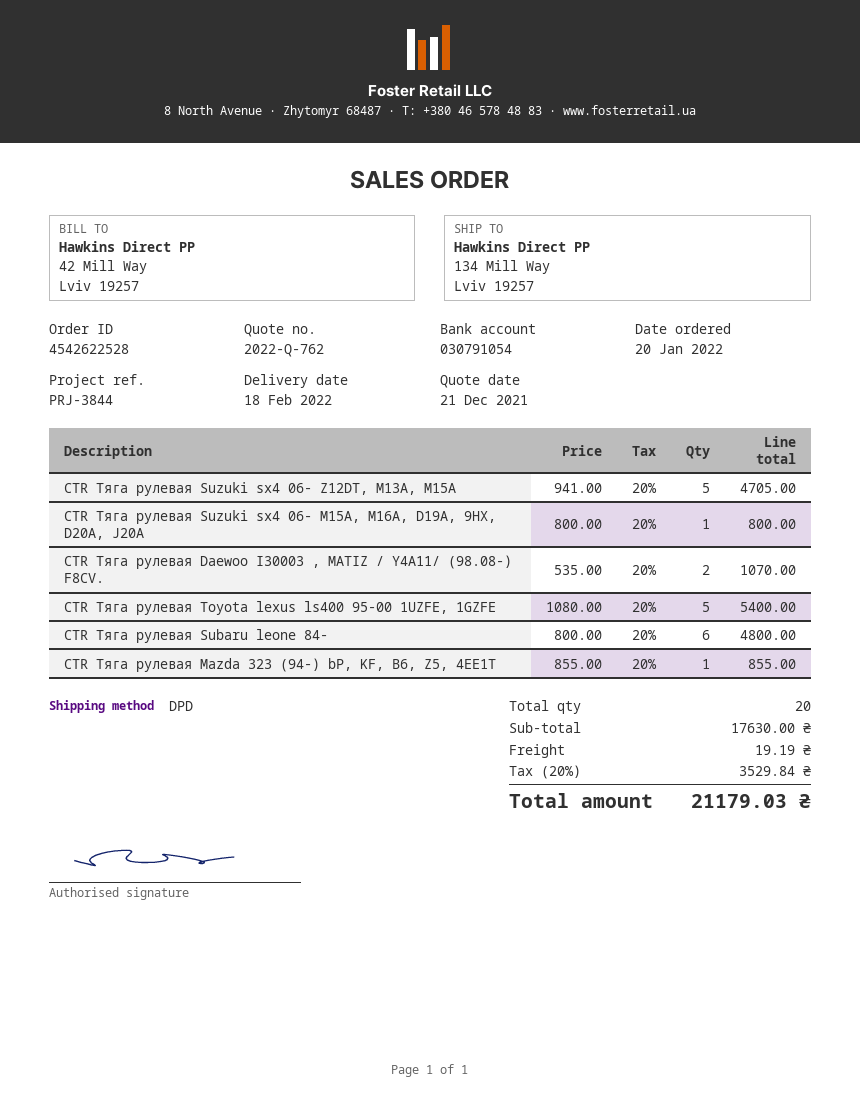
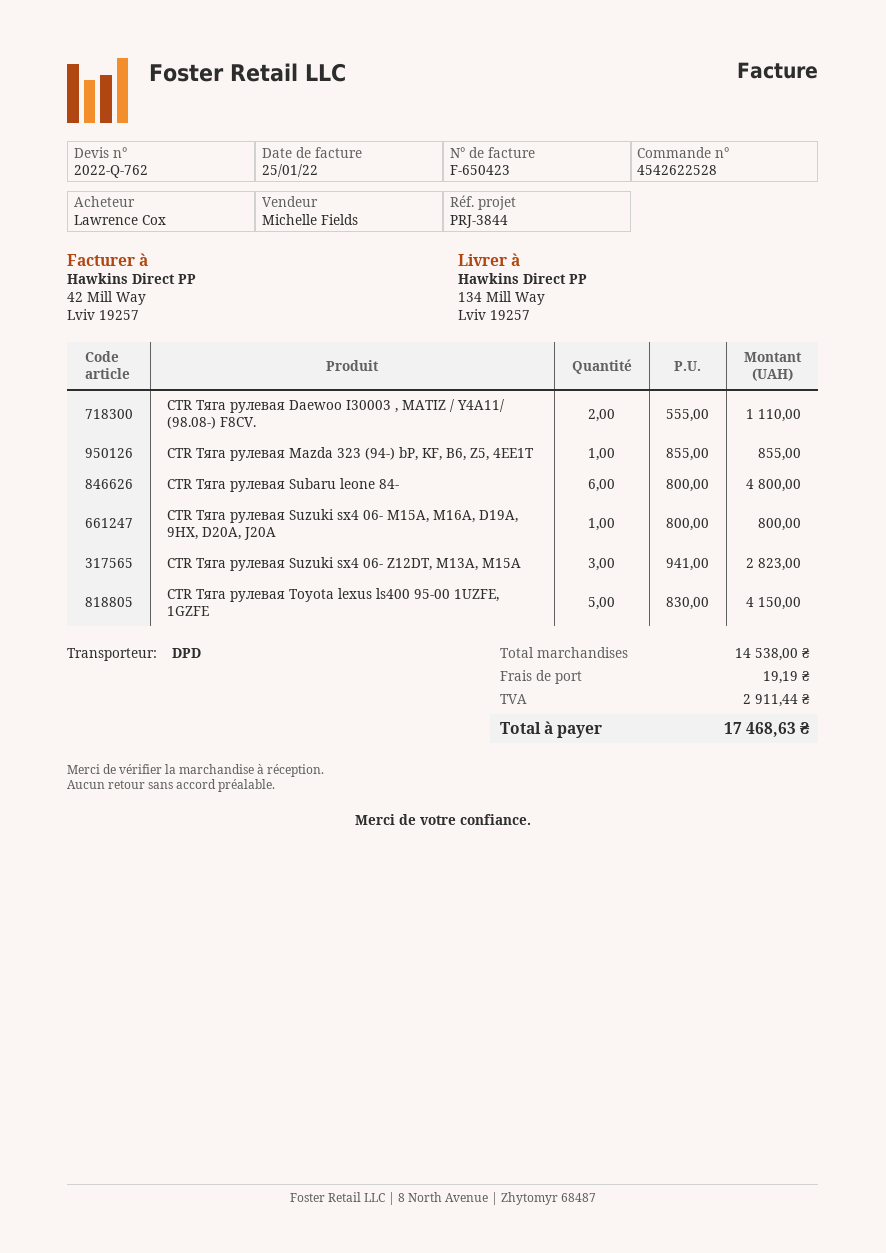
CTR Тяга рулевая Suzuki sx4 06- Z12DT, M13A, M15A: 5 x 941.00 = 4705.00 -> 3 x 941.00 = 2823.00
CTR Тяга рулевая Daewoo I30003 , MATIZ / Y4A11/ (98.08-) F8CV.: 2 x 535.00 = 1070.00 -> 2 x 555.00 = 1110.00
CTR Тяга рулевая Toyota lexus ls400 95-00 1UZFE, 1GZFE: 5 x 1080.00 = 5400.00 -> 5 x 830.00 = 4150.00
subtotal: 17630.00 -> 14538.00
tax: 3529.84 -> 2911.44
total: 21179.03 -> 17468.63

